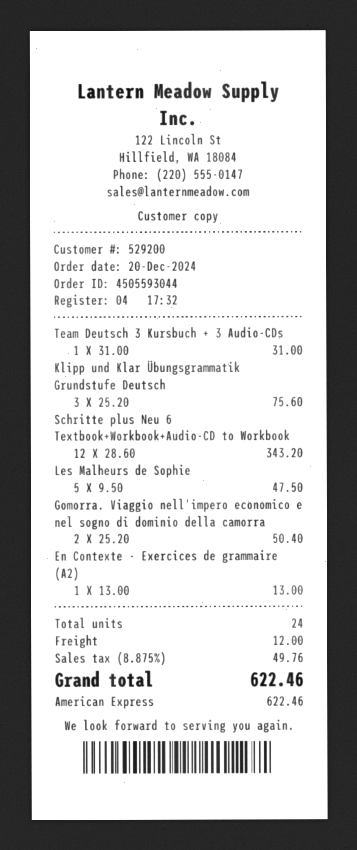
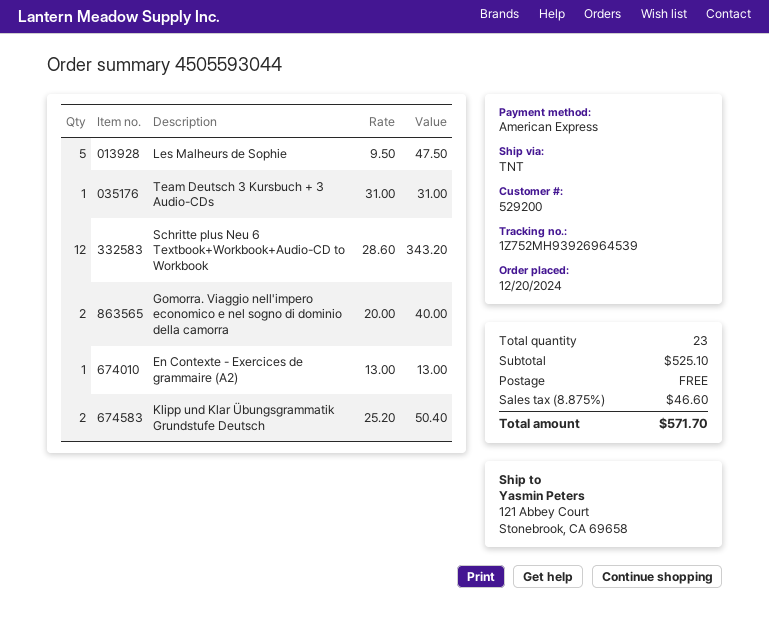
Klipp und Klar Übungsgrammatik Grundstufe Deutsch: 3 x 25.20 = 75.60 -> 2 x 25.20 = 50.40
Gomorra. Viaggio nell'impero economico e nel sogno di dominio della camorra: 2 x 25.20 = 50.40 -> 2 x 20.00 = 40.00
total quantity: 24 -> 23
shipping: 12.00 -> 0.00
tax: 8.875% = 49.76 -> 8.875% = 46.60
total: 622.46 -> 571.70

